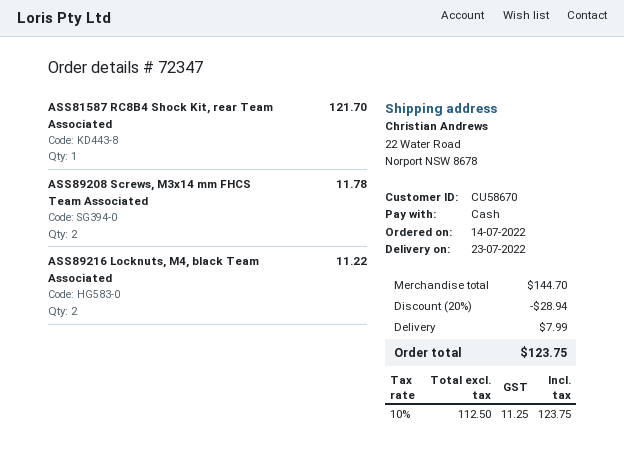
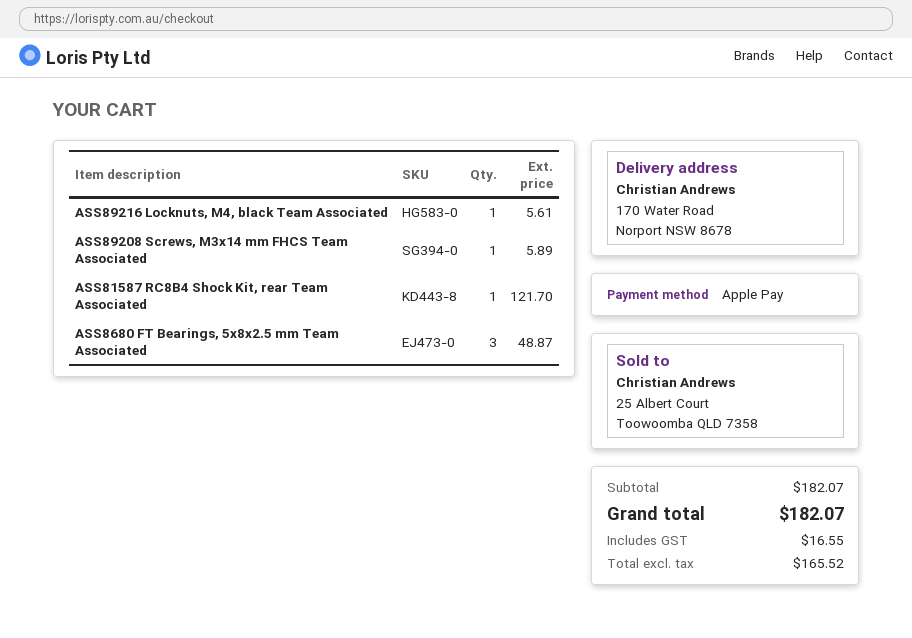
payment method: cash -> Apple Pay
ship to: 22 Water Road, Norport NSW 8678 -> 170 Water Road, Norport NSW 8678
ASS89208 Screws, M3x14 mm FHCS Team Associated: 2 for 11.78 -> 1 for 5.89
ASS89216 Locknuts, M4, black Team Associated: 2 for 11.22 -> 1 for 5.61
ASS8680 FT Bearings, 5x8x2.5 mm Team Associated: none -> 3 for 48.87
subtotal: 144.70 -> 182.07
discount: 20% = 28.94 -> none
shipping: 7.99 -> none
net: 112.50 -> 165.52
tax: 11.25 -> 16.55
total: 123.75 -> 182.07

